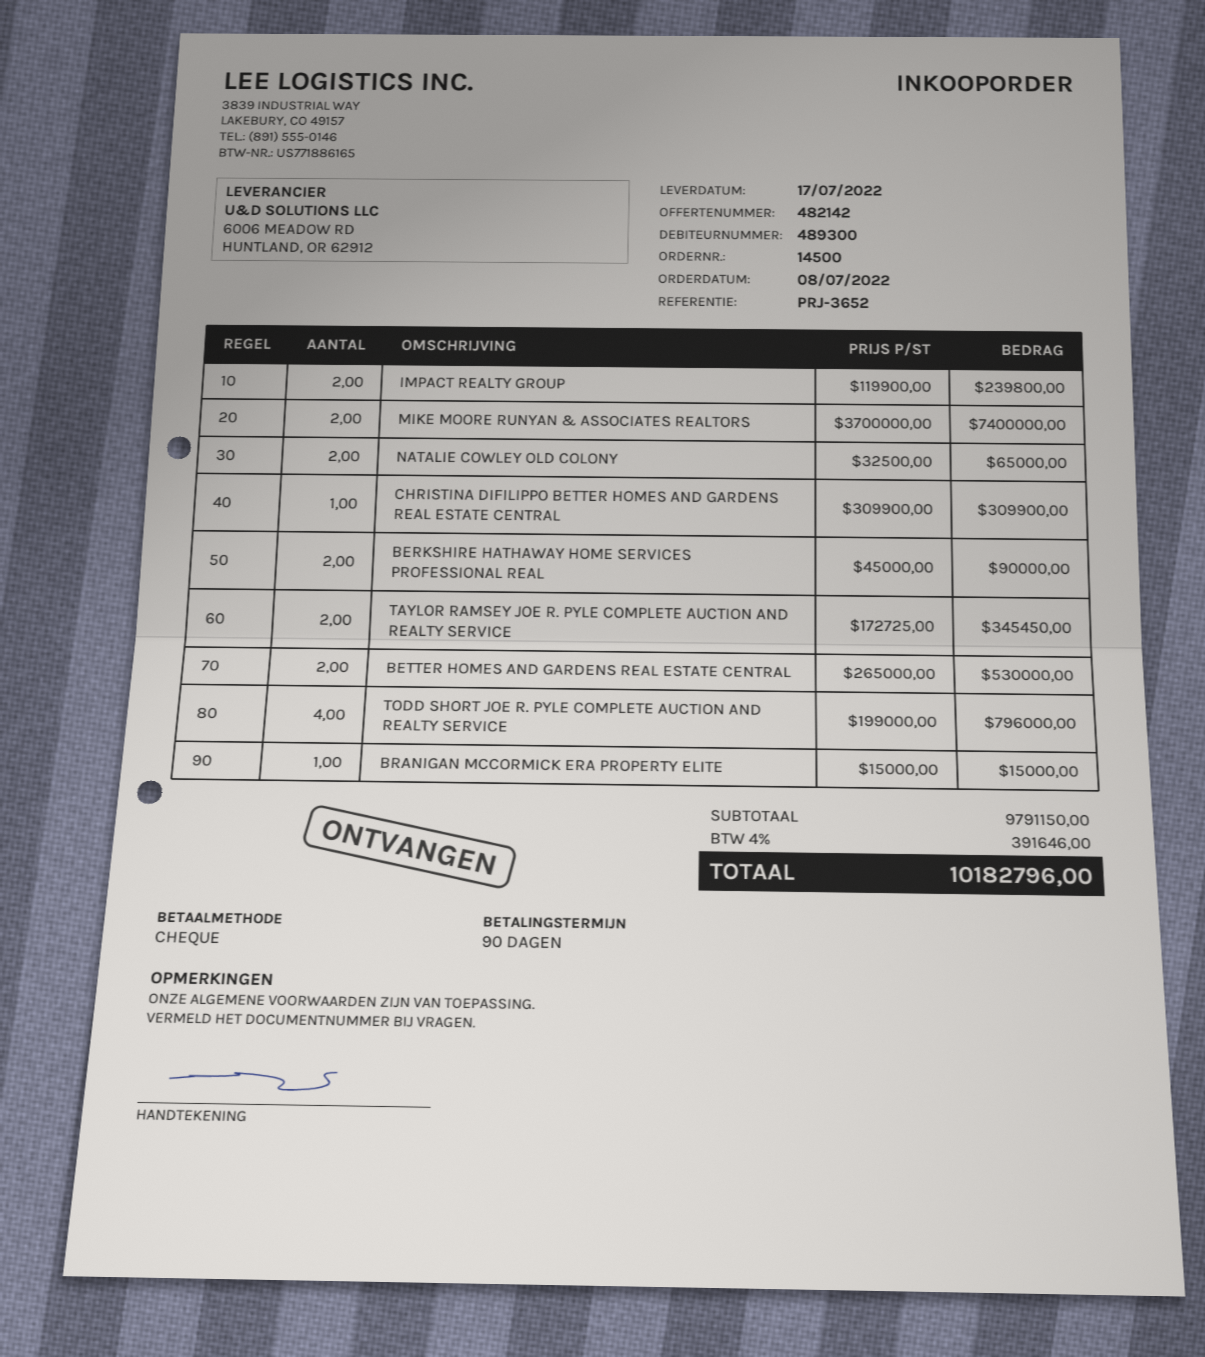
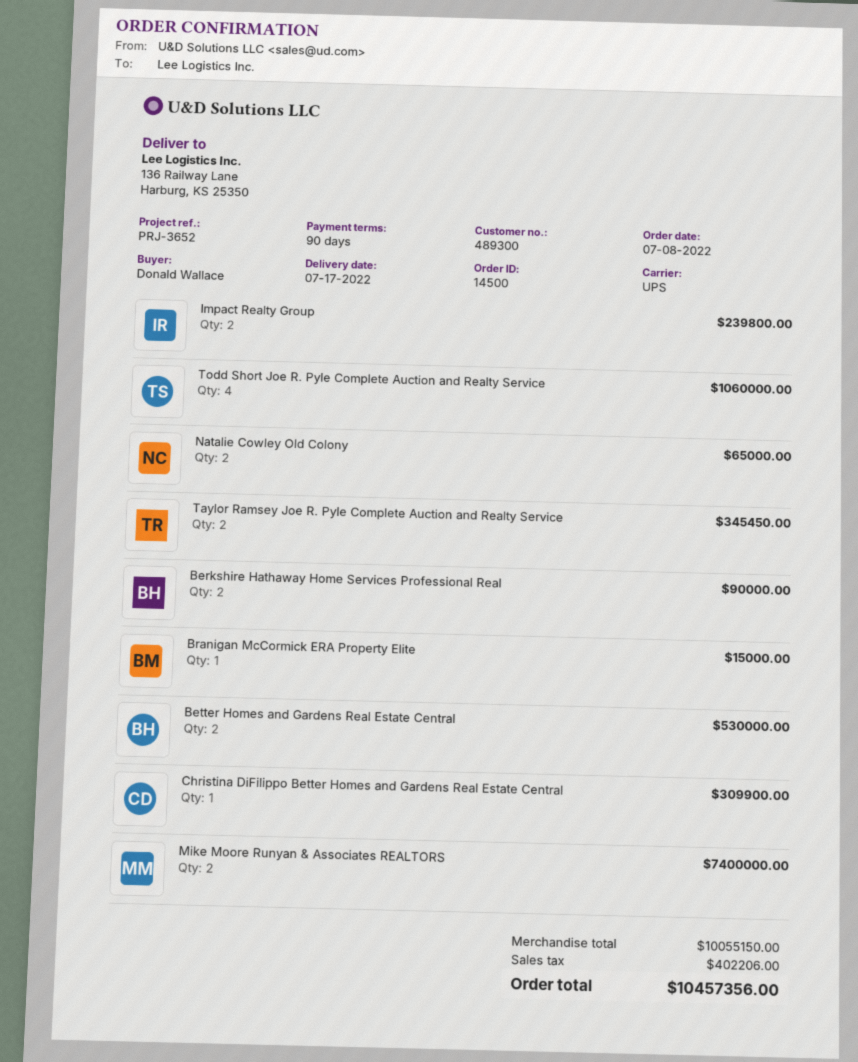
TODD SHORT JOE R. PYLE COMPLETE AUCTION AND REALTY SERVICE: 4 for 796000.00 -> 4 for 1060000.00
subtotal: 9791150.00 -> 10055150.00
tax: 391646.00 -> 402206.00
total: 10182796.00 -> 10457356.00

